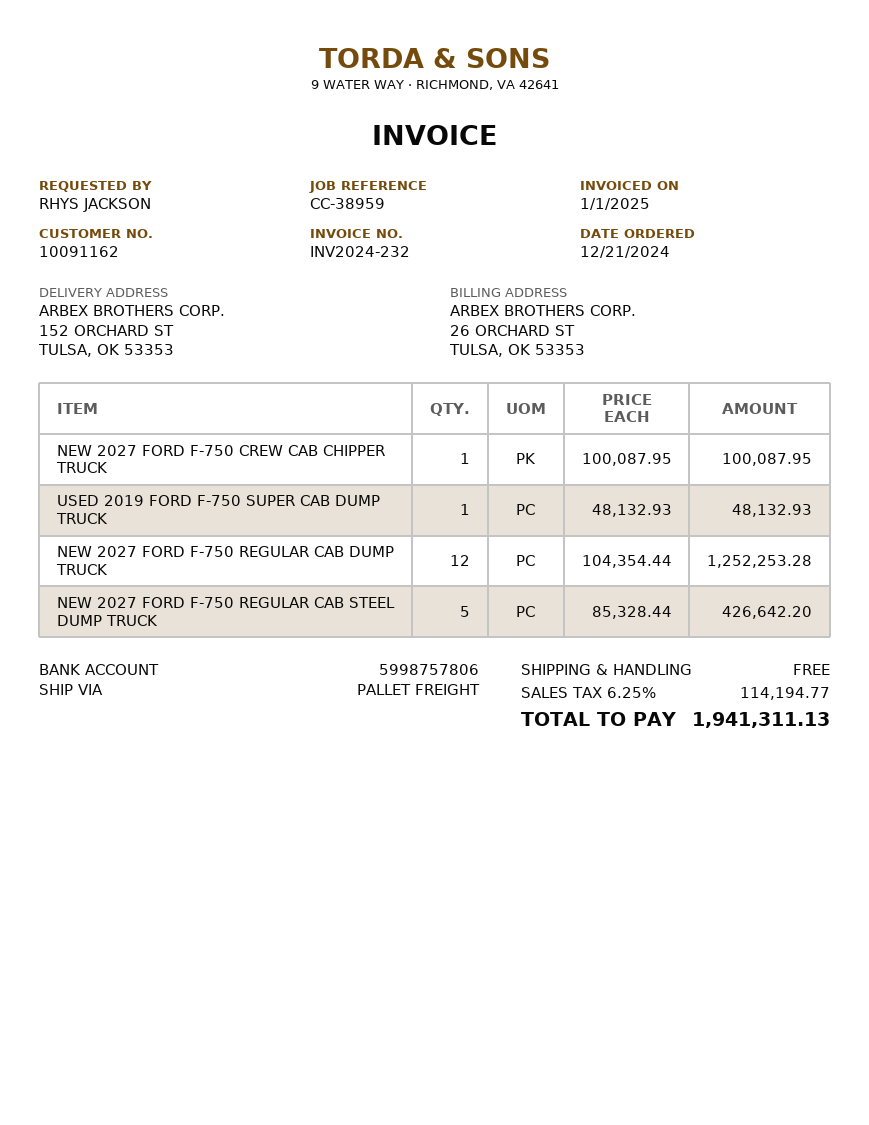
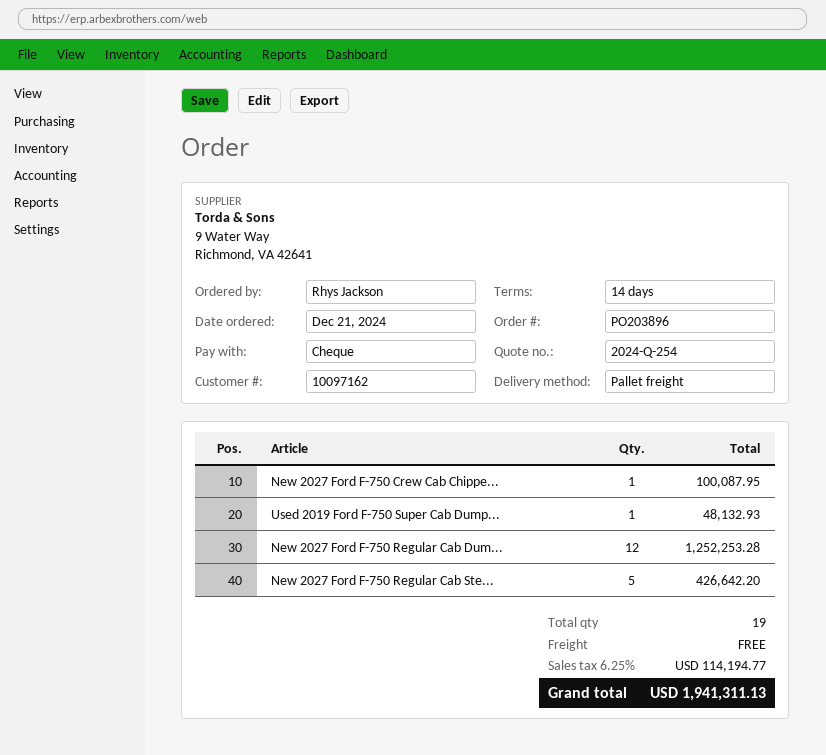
customer number: 10091162 -> 10097162

